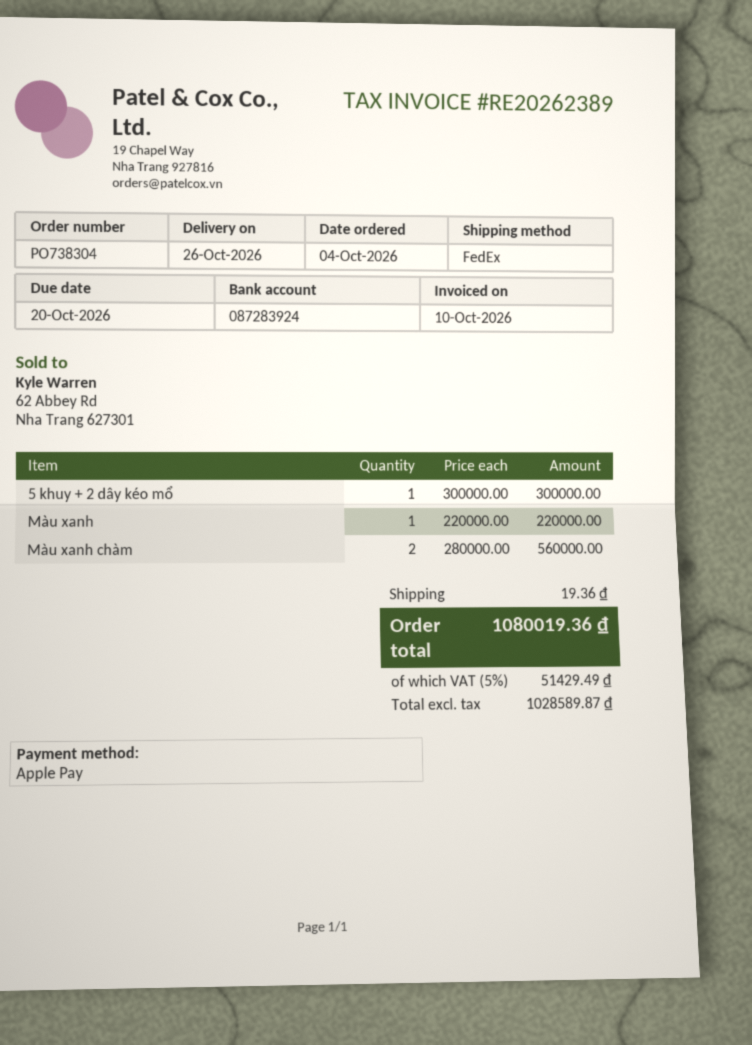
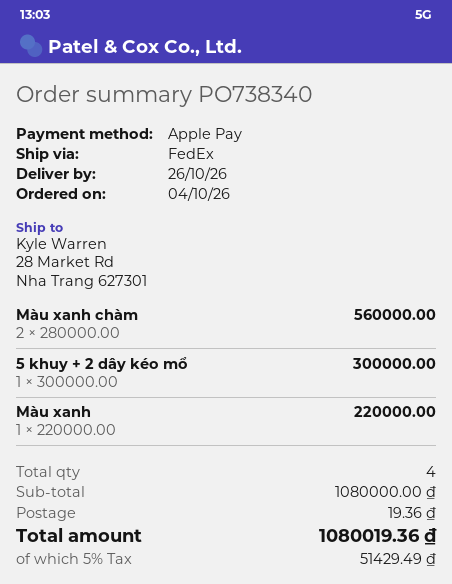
order number: PO738304 -> PO738340

